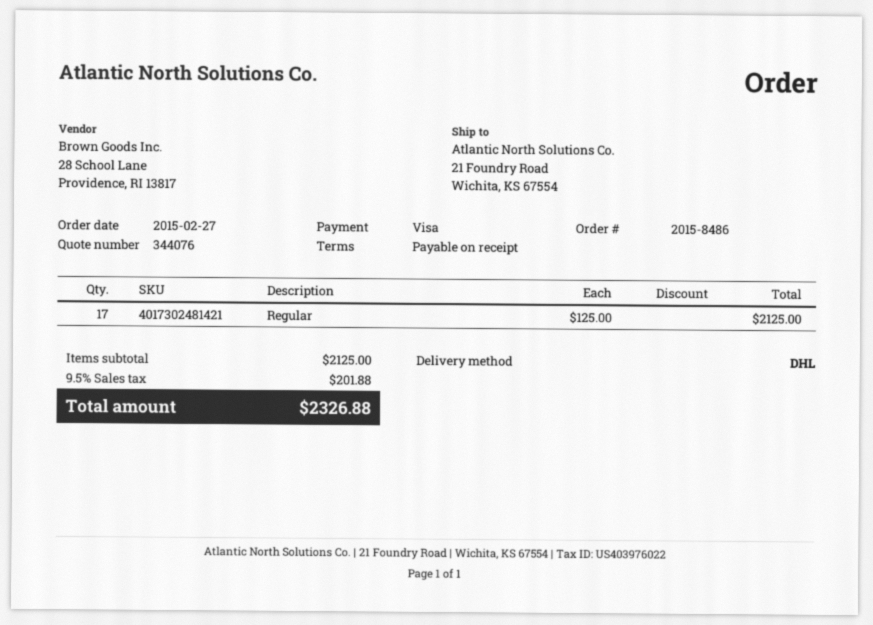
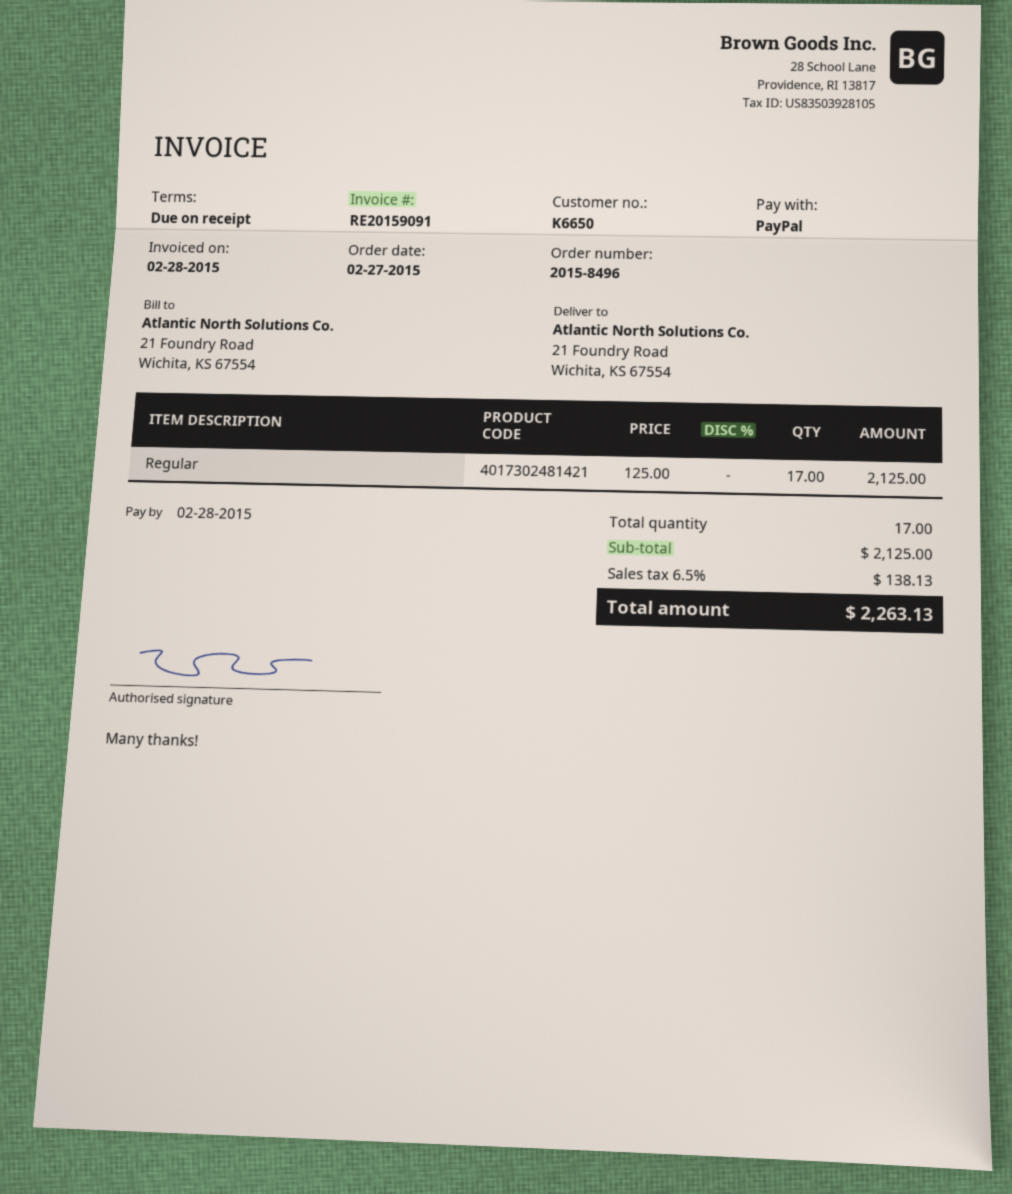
order number: 2015-8486 -> 2015-8496
payment method: Visa -> PayPal
tax: 9.5% = 201.88 -> 6.5% = 138.13
total: 2326.88 -> 2263.13

